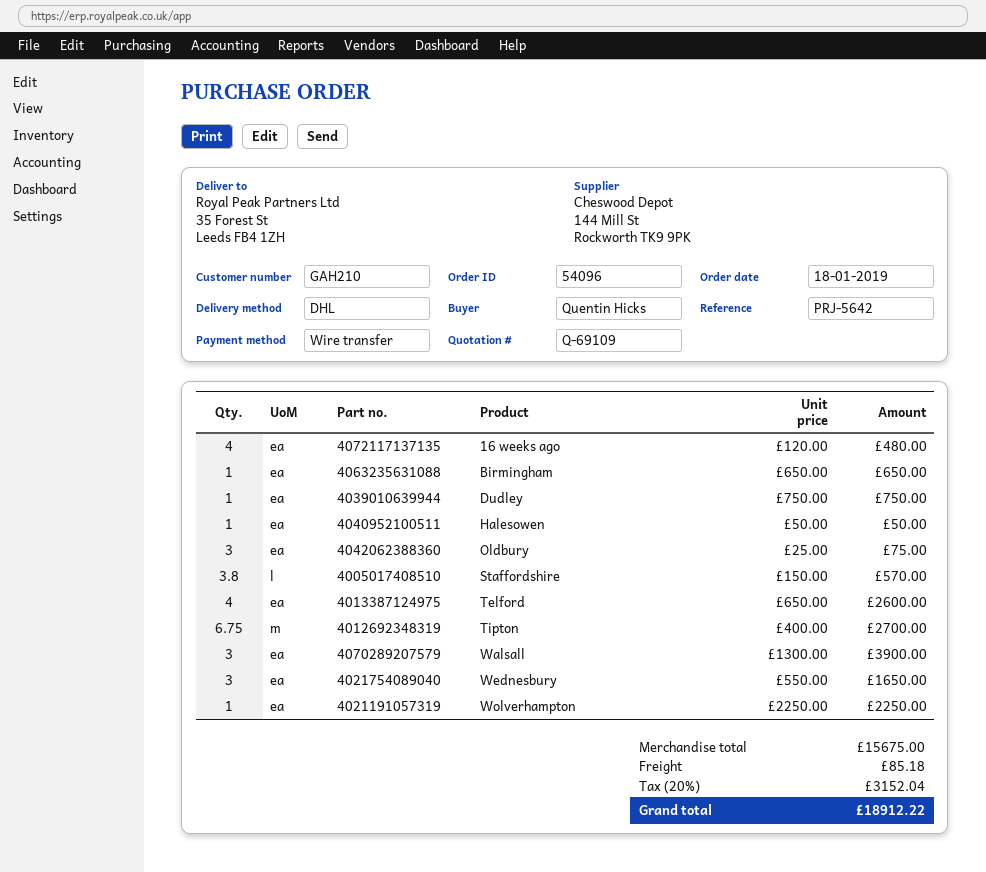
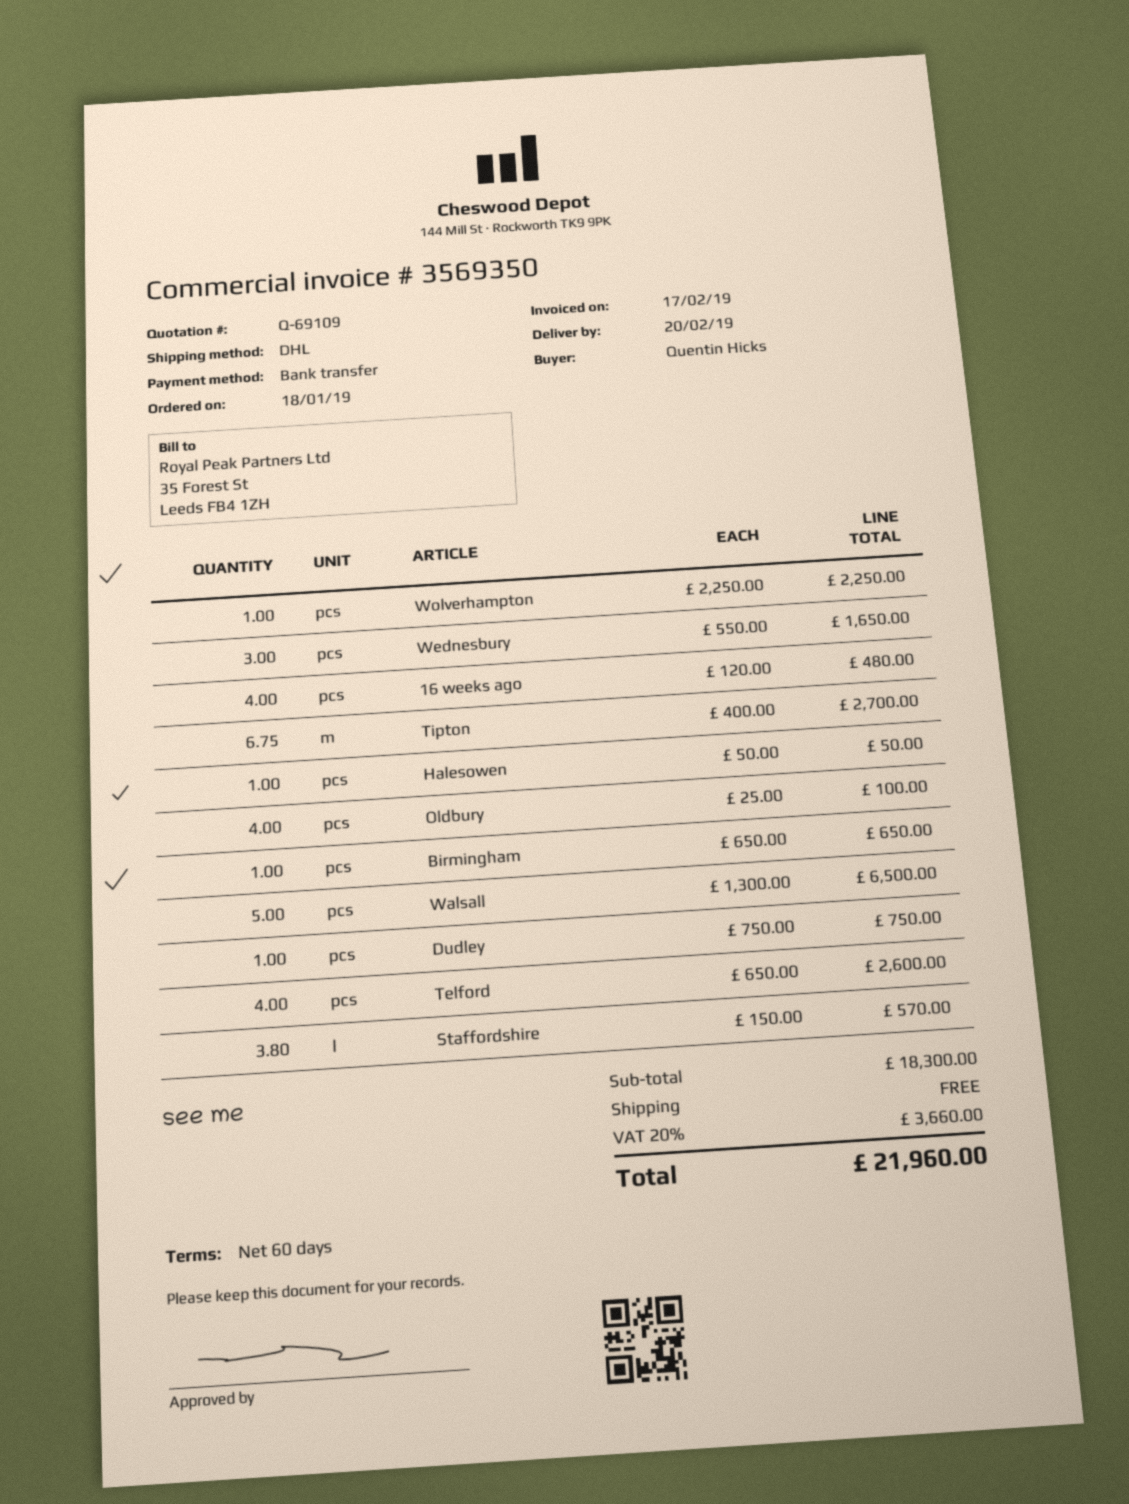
Oldbury: 3 x 25.00 = 75.00 -> 4 x 25.00 = 100.00
Walsall: 3 x 1300.00 = 3900.00 -> 5 x 1300.00 = 6500.00
subtotal: 15675.00 -> 18300.00
shipping: 85.18 -> 0.00
tax: 20% = 3152.04 -> 20% = 3660.00
total: 18912.22 -> 21960.00

